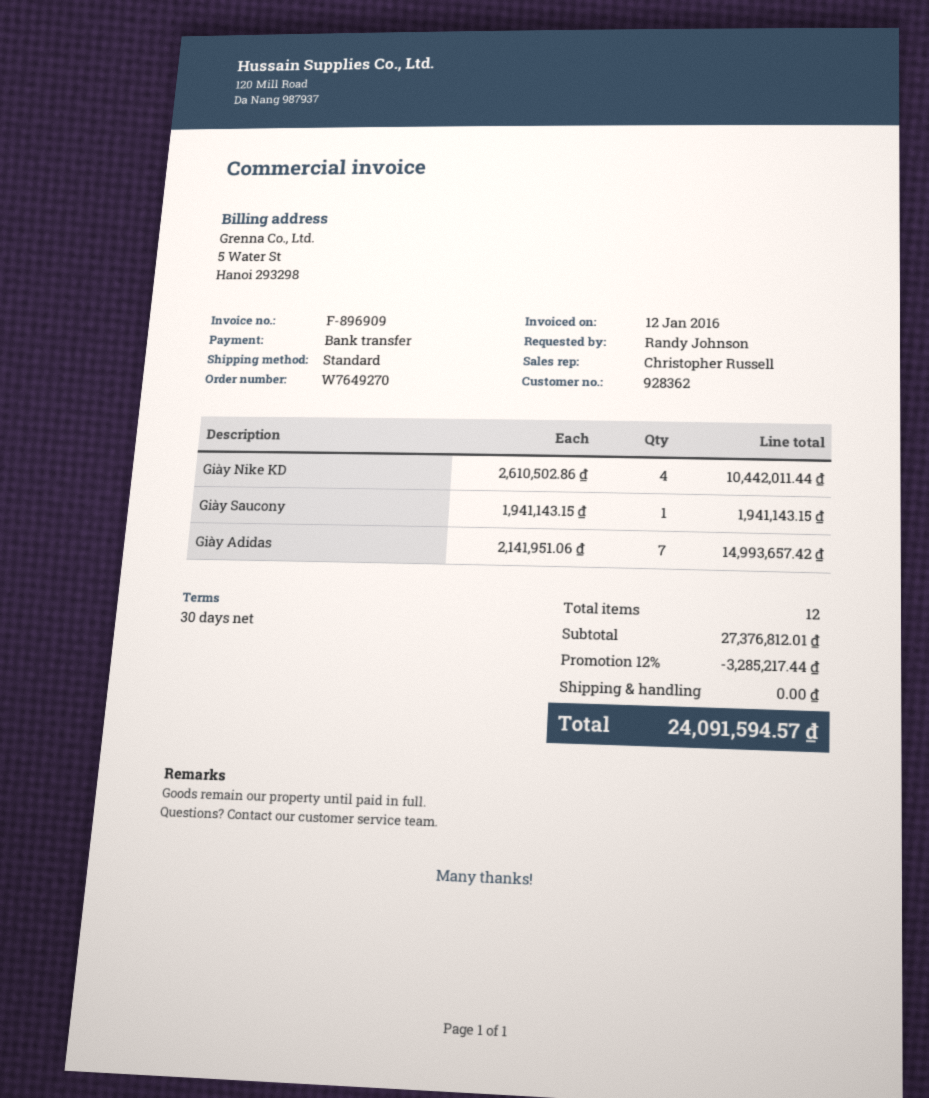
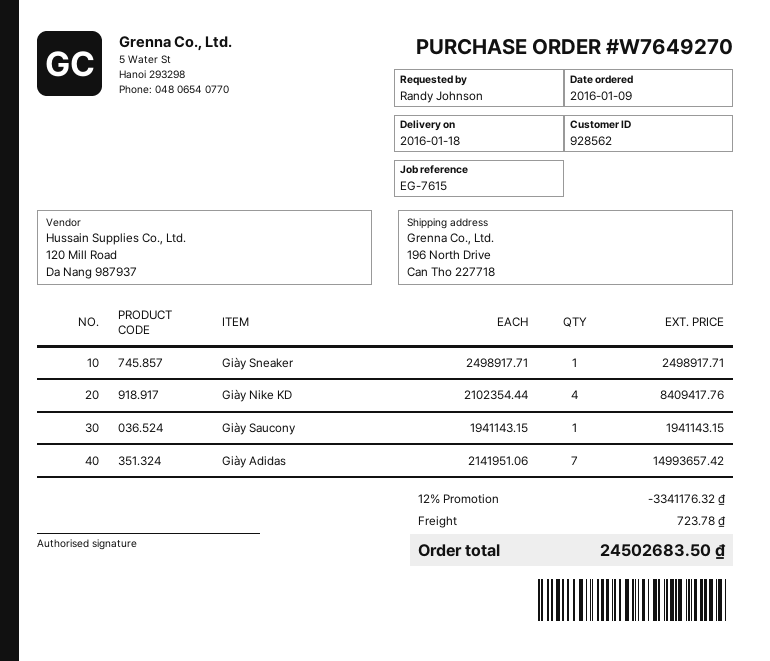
customer number: 928362 -> 928562
Giày Nike KD: 4 x 2610502.86 = 10442011.44 -> 4 x 2102354.44 = 8409417.76
Giày Sneaker: none -> 1 x 2498917.71 = 2498917.71
discount: 12% = 3285217.44 -> 12% = 3341176.32
shipping: 0.00 -> 723.78
total: 24091594.57 -> 24502683.50

